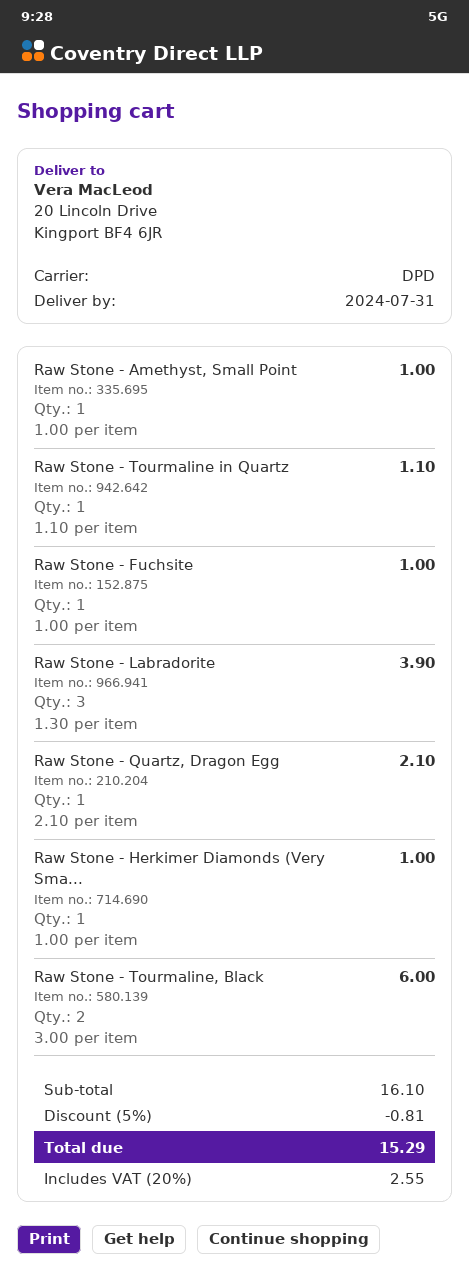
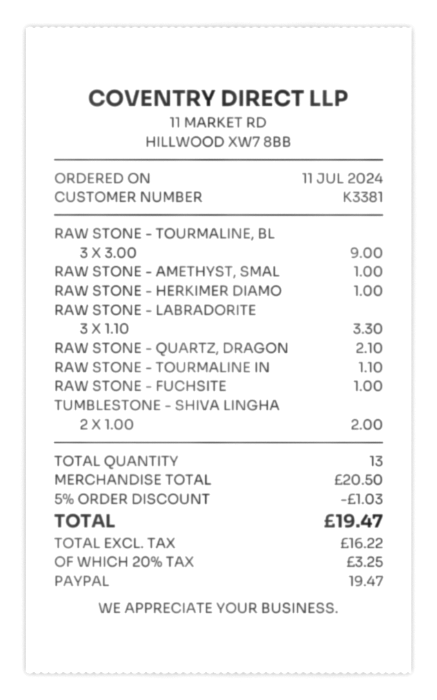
Raw Stone - Labradorite: 3 x 1.30 = 3.90 -> 3 x 1.10 = 3.30
Raw Stone - Tourmaline, Black: 2 x 3.00 = 6.00 -> 3 x 3.00 = 9.00
TUMBLESTONE - SHIVA LINGHA: none -> 2 x 1.00 = 2.00
subtotal: 16.10 -> 20.50
discount: 5% = 0.81 -> 5% = 1.03
tax: 20% = 2.55 -> 20% = 3.25
total: 15.29 -> 19.47

